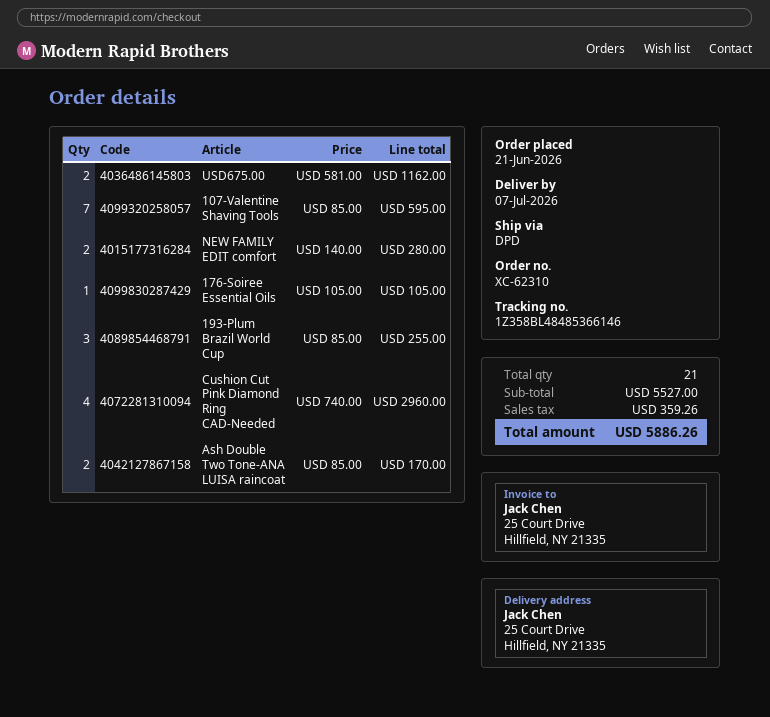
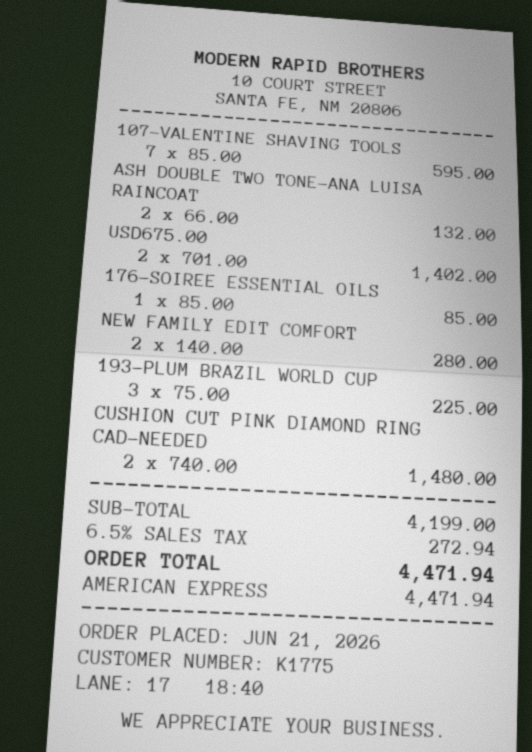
USD675.00: 2 x 581.00 = 1162.00 -> 2 x 701.00 = 1402.00
176-Soiree Essential Oils: 1 x 105.00 = 105.00 -> 1 x 85.00 = 85.00
193-Plum Brazil World Cup: 3 x 85.00 = 255.00 -> 3 x 75.00 = 225.00
Cushion Cut Pink Diamond Ring CAD-Needed: 4 x 740.00 = 2960.00 -> 2 x 740.00 = 1480.00
Ash Double Two Tone-ANA LUISA raincoat: 2 x 85.00 = 170.00 -> 2 x 66.00 = 132.00
subtotal: 5527.00 -> 4199.00
tax: 359.26 -> 272.94
total: 5886.26 -> 4471.94

